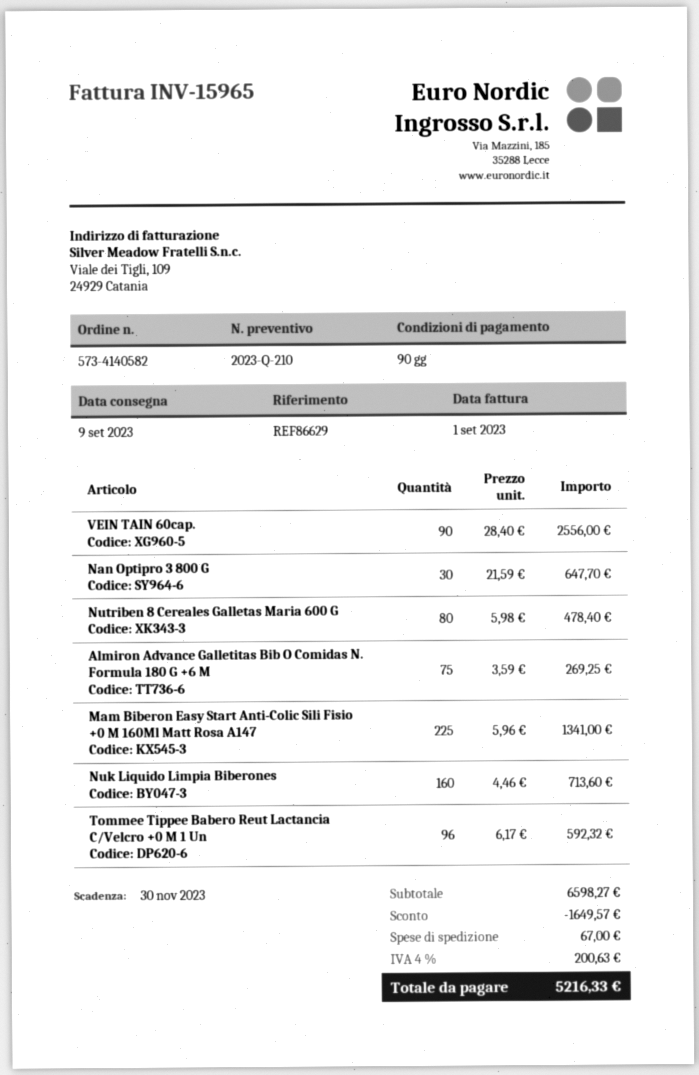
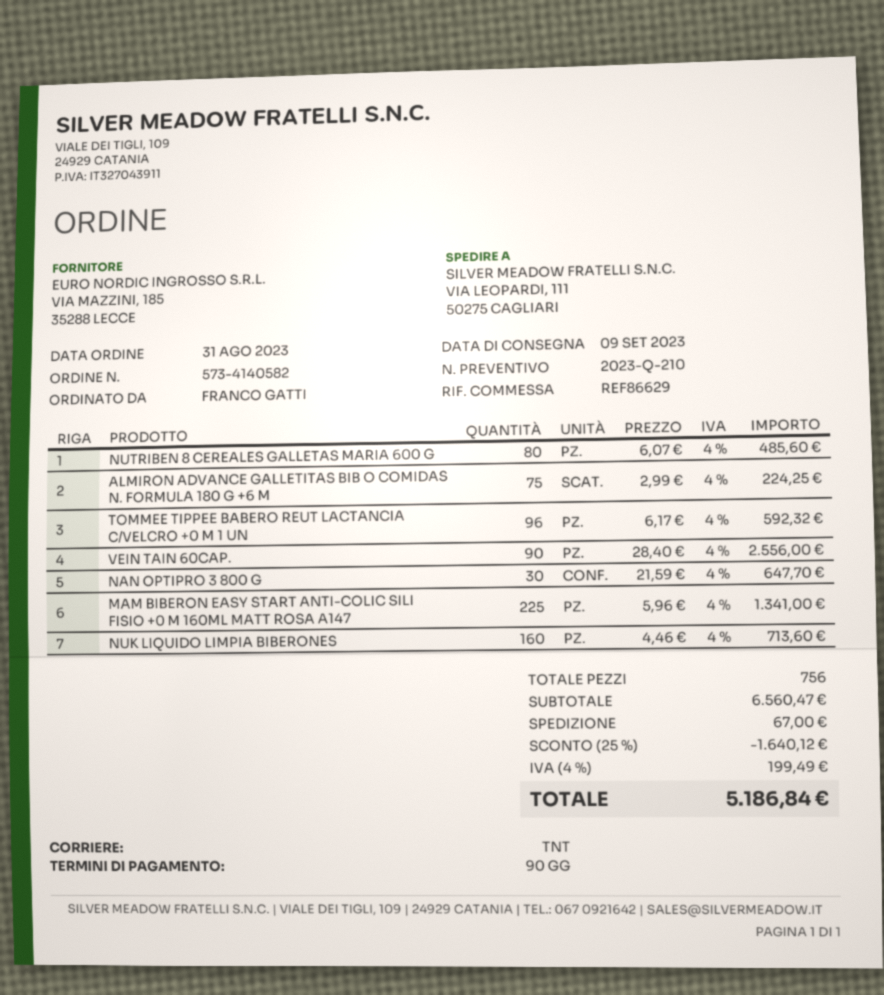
Nutriben 8 Cereales Galletas Maria 600 G: 80 x 5.98 = 478.40 -> 80 x 6.07 = 485.60
Almiron Advance Galletitas Bib O Comidas N. Formula 180 G +6 M: 75 x 3.59 = 269.25 -> 75 x 2.99 = 224.25
subtotal: 6598.27 -> 6560.47
discount: 1649.57 -> 1640.12
tax: 4% = 200.63 -> 4% = 199.49
total: 5216.33 -> 5186.84

